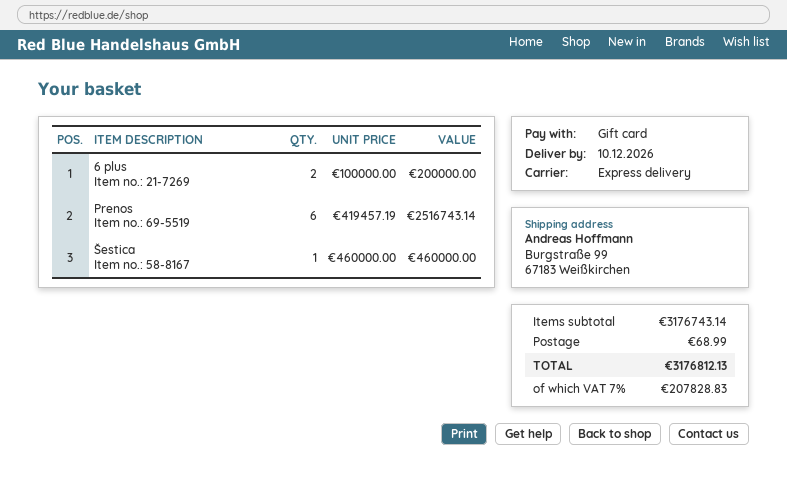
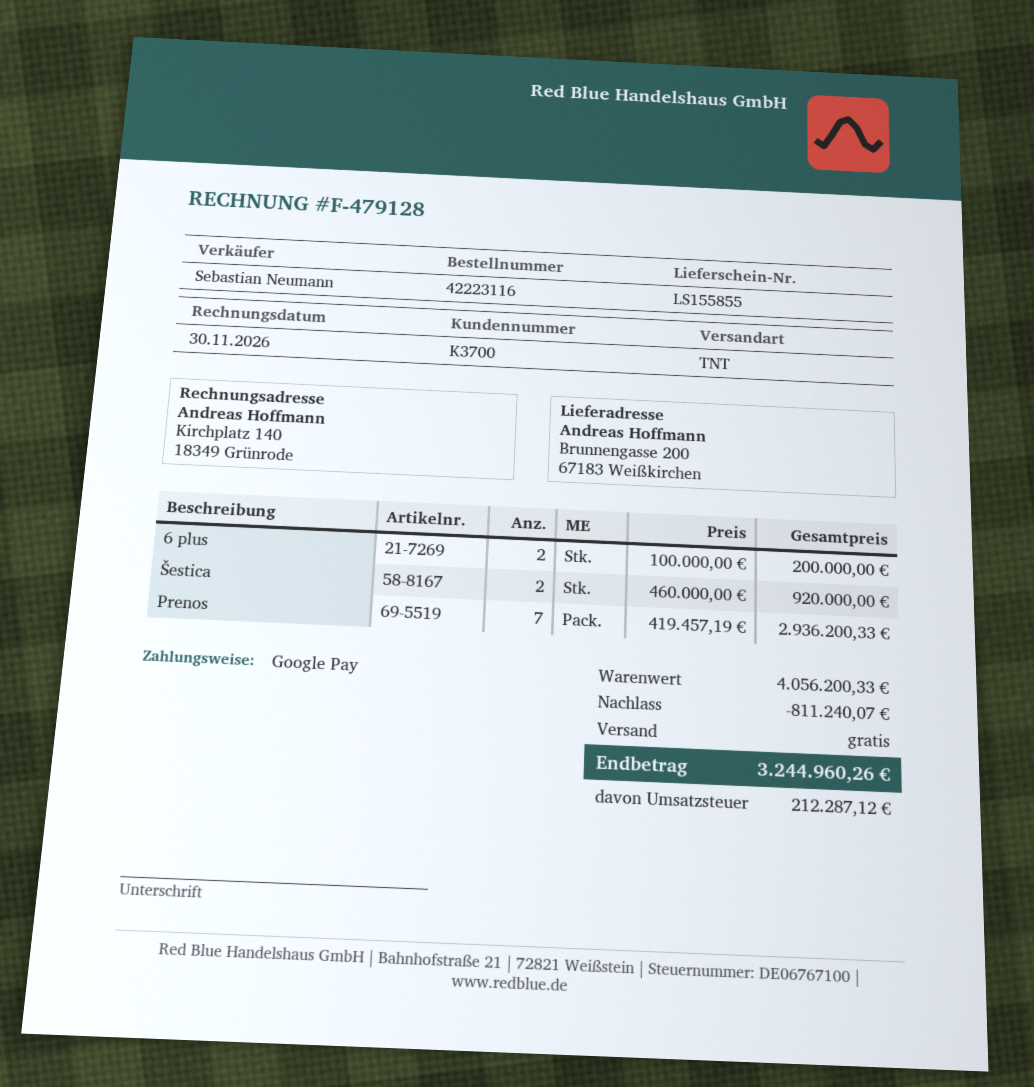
payment method: gift card -> Google Pay
shipping method: express -> TNT
ship to: Burgstraße 99, 67183 Weißkirchen -> Brunnengasse 200, 67183 Weißkirchen
Prenos: 6 x 419457.19 = 2516743.14 -> 7 x 419457.19 = 2936200.33
Šestica: 1 x 460000.00 = 460000.00 -> 2 x 460000.00 = 920000.00
subtotal: 3176743.14 -> 4056200.33
discount: none -> 811240.07
shipping: 68.99 -> 0.00
tax: 207828.83 -> 212287.12
total: 3176812.13 -> 3244960.26

